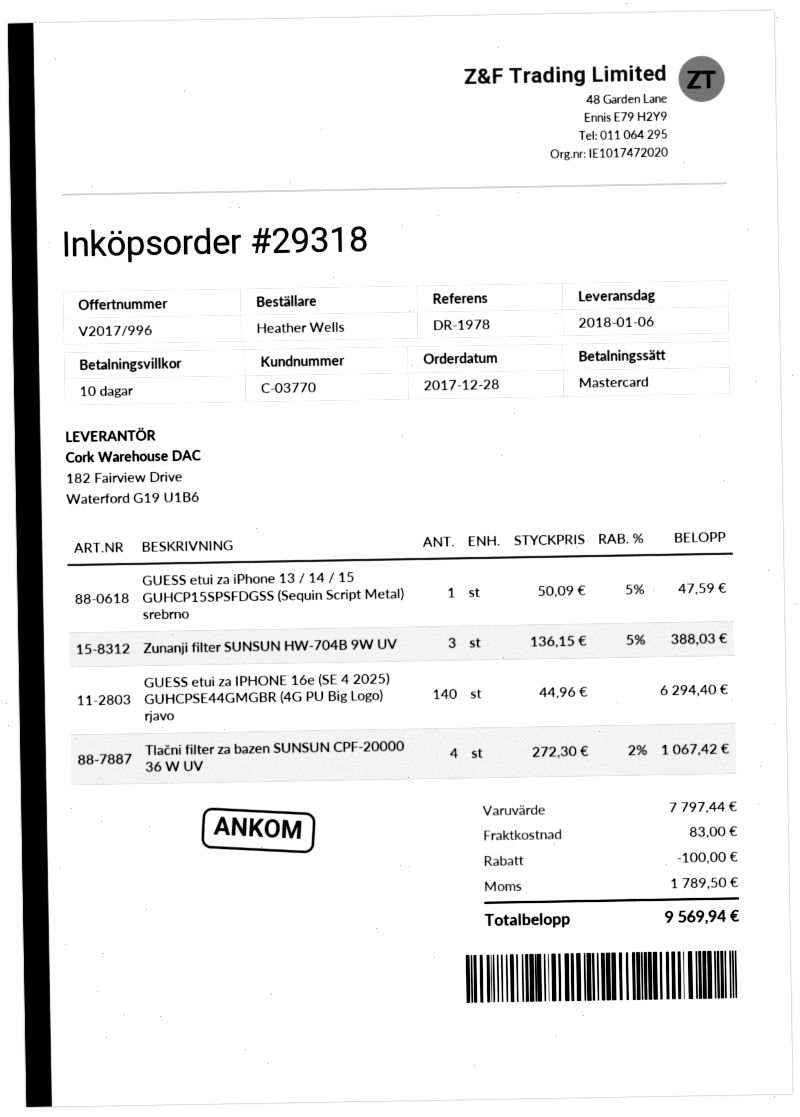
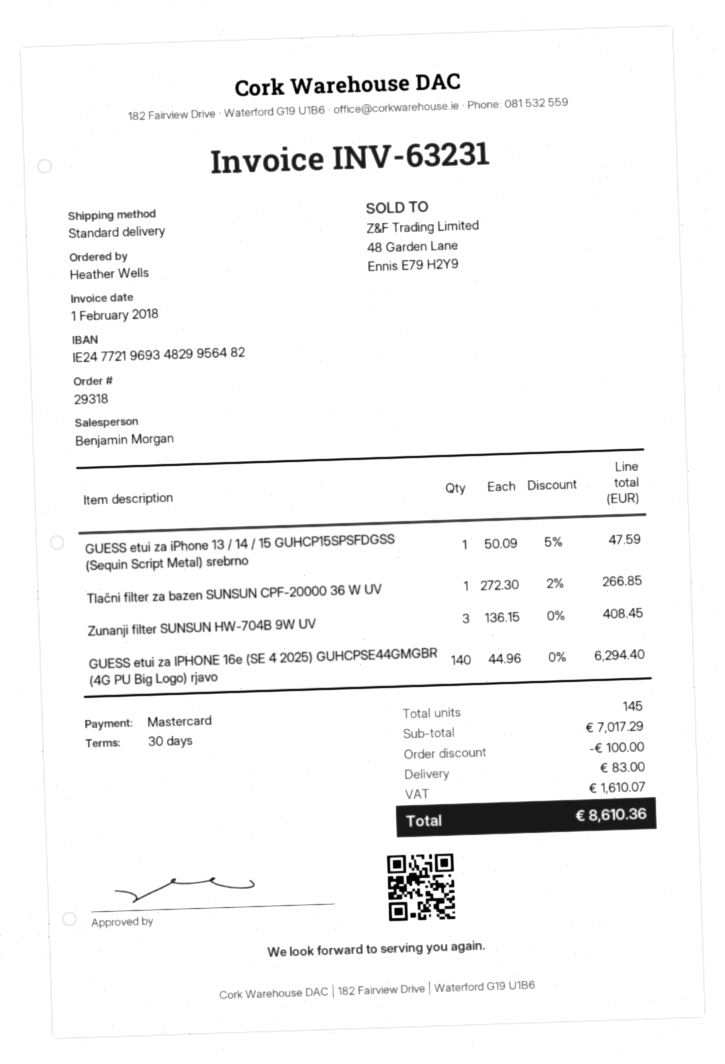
payment terms: 10 days -> 30 days
Zunanji filter SUNSUN HW-704B 9W UV: 3 x 136.15 - 5% = 388.03 -> 3 x 136.15 = 408.45
Tlačni filter za bazen SUNSUN CPF-20000 36 W UV: 4 x 272.30 - 2% = 1067.42 -> 1 x 272.30 - 2% = 266.85
subtotal: 7797.44 -> 7017.29
tax: 1789.50 -> 1610.07
total: 9569.94 -> 8610.36

